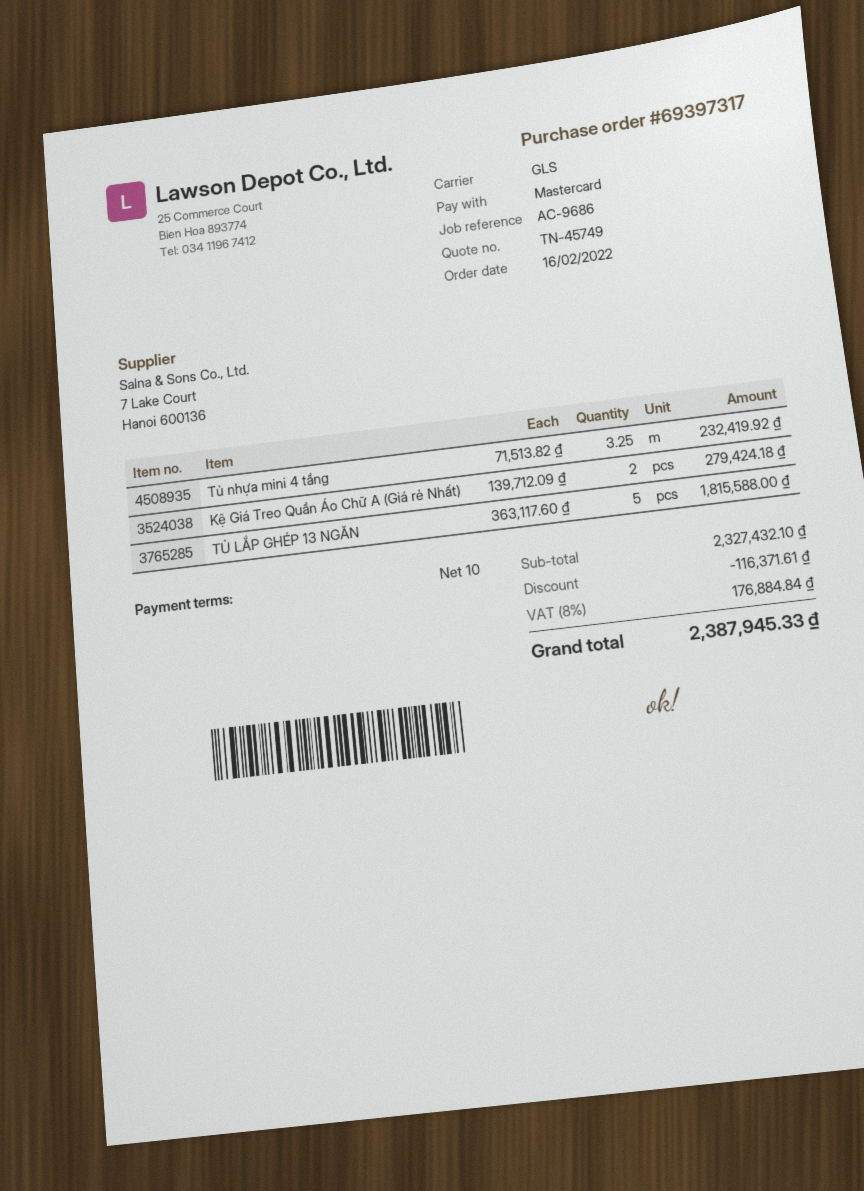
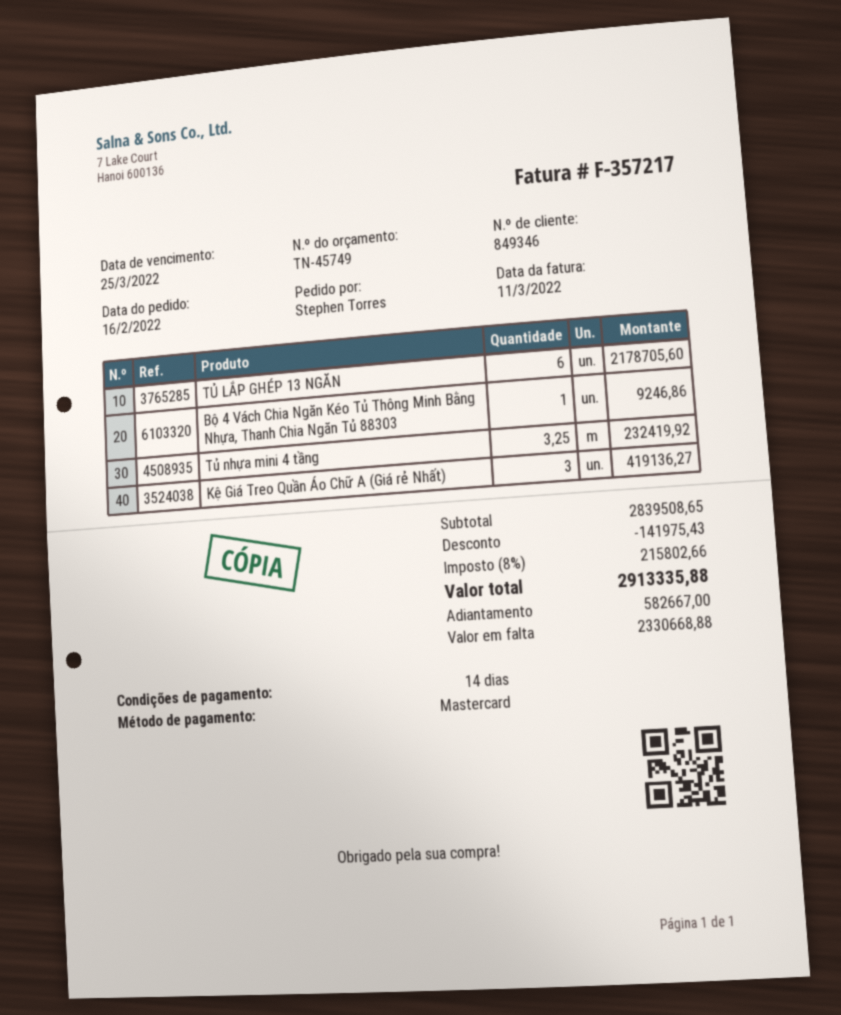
payment terms: 10 days -> 14 days
Kệ Giá Treo Quần Áo Chữ A (Giá rẻ Nhất): 2 for 279424.18 -> 3 for 419136.27
TỦ LẮP GHÉP 13 NGĂN: 5 for 1815588.00 -> 6 for 2178705.60
Bộ 4 Vách Chia Ngăn Kéo Tủ Thông Minh Bằng Nhựa, Thanh Chia Ngăn Tủ 88303: none -> 1 for 9246.86
subtotal: 2327432.10 -> 2839508.65
discount: 116371.61 -> 141975.43
tax: 8% = 176884.84 -> 8% = 215802.66
total: 2387945.33 -> 2913335.88

